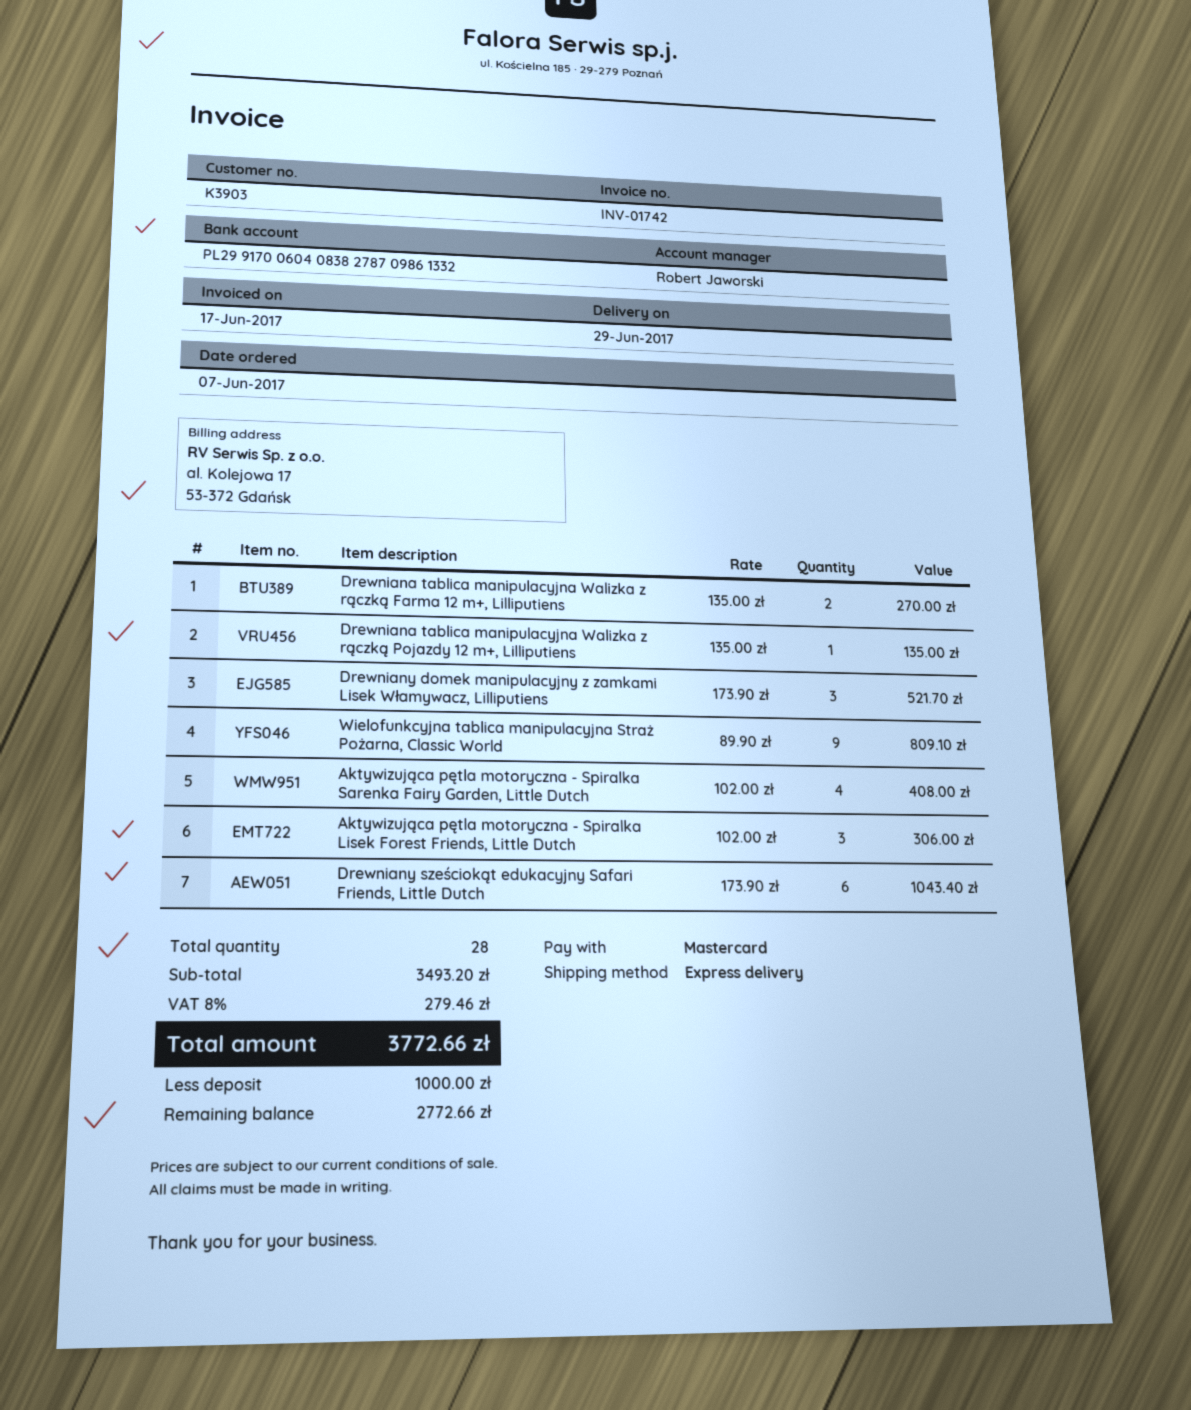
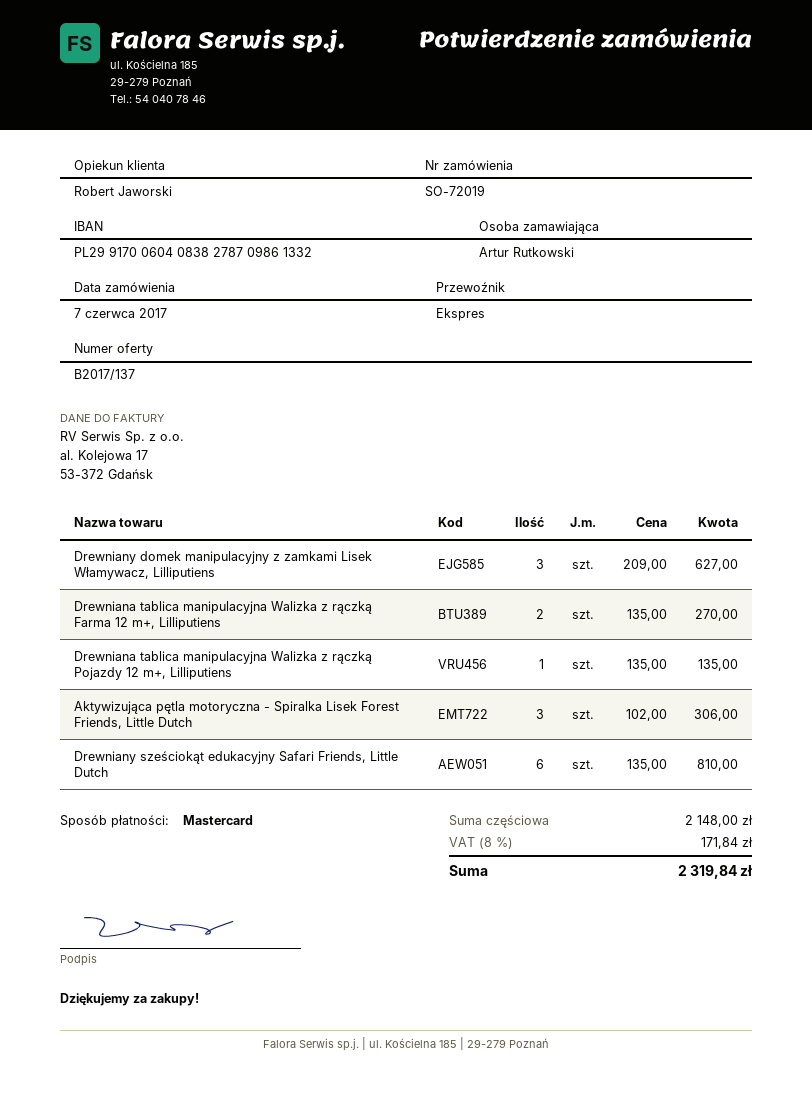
Drewniany domek manipulacyjny z zamkami Lisek Włamywacz, Lilliputiens: 3 x 173.90 = 521.70 -> 3 x 209.00 = 627.00
Wielofunkcyjna tablica manipulacyjna Straż Pożarna, Classic World: 9 x 89.90 = 809.10 -> none
Aktywizująca pętla motoryczna - Spiralka Sarenka Fairy Garden, Little Dutch: 4 x 102.00 = 408.00 -> none
Drewniany sześciokąt edukacyjny Safari Friends, Little Dutch: 6 x 173.90 = 1043.40 -> 6 x 135.00 = 810.00
subtotal: 3493.20 -> 2148.00
tax: 8% = 279.46 -> 8% = 171.84
total: 3772.66 -> 2319.84

